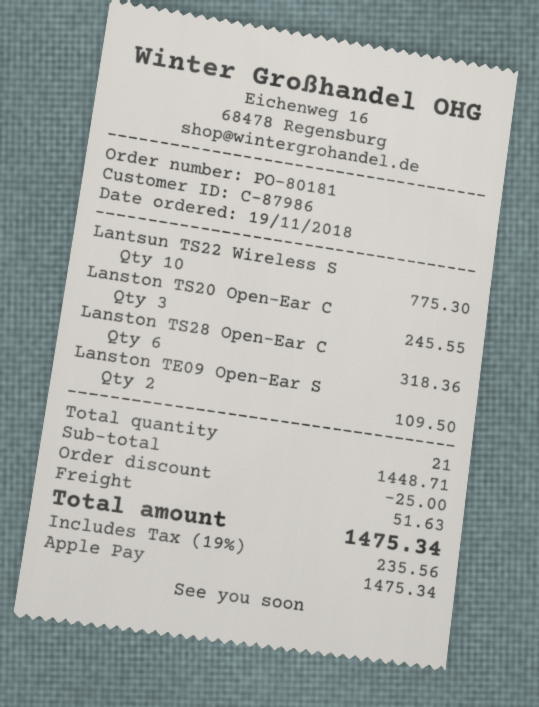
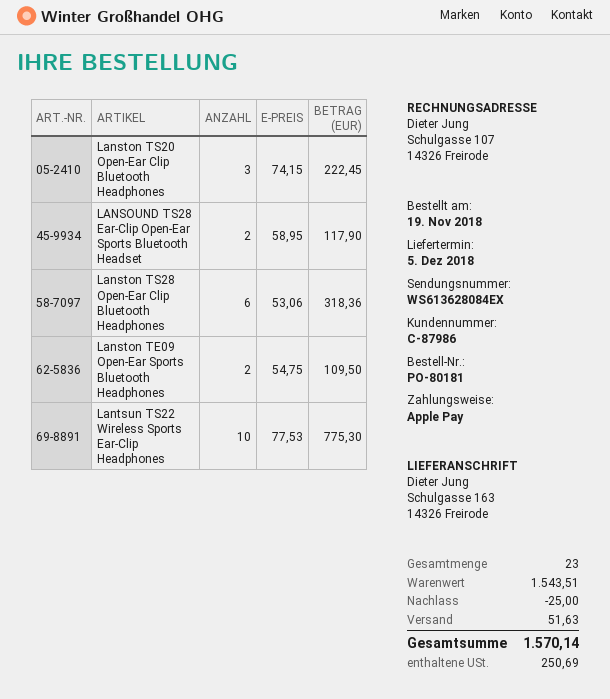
Lanston TS20 Open-Ear C: 3 for 245.55 -> 3 for 222.45
LANSOUND TS28 Ear-Clip Open-Ear Sports Bluetooth Headset: none -> 2 for 117.90
total quantity: 21 -> 23
subtotal: 1448.71 -> 1543.51
tax: 235.56 -> 250.69
total: 1475.34 -> 1570.14

